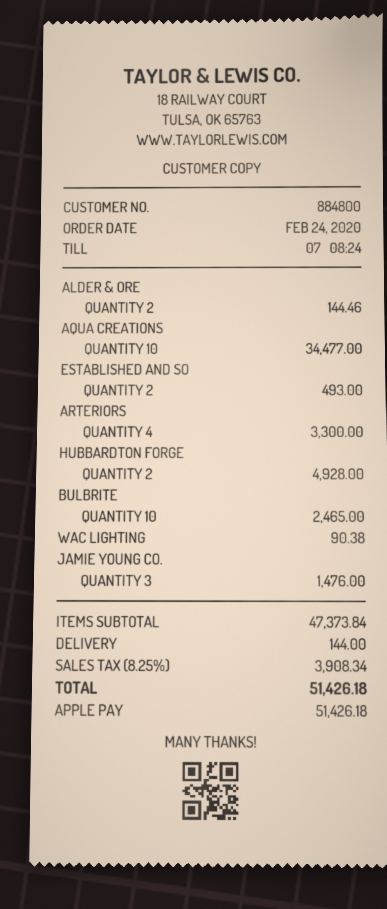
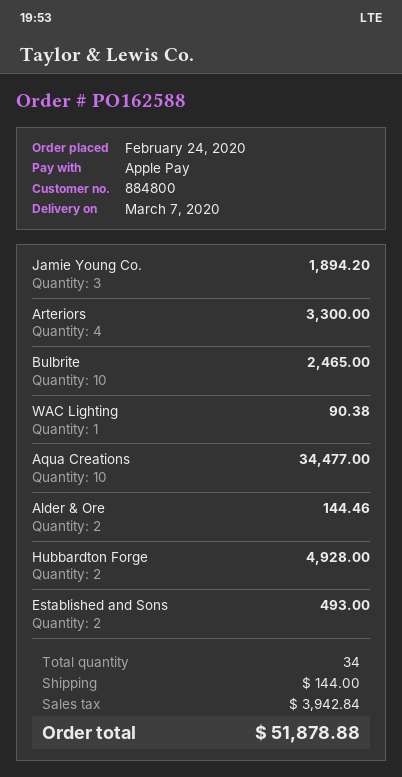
JAMIE YOUNG CO.: 3 for 1476.00 -> 3 for 1894.20
tax: 3908.34 -> 3942.84
total: 51426.18 -> 51878.88

